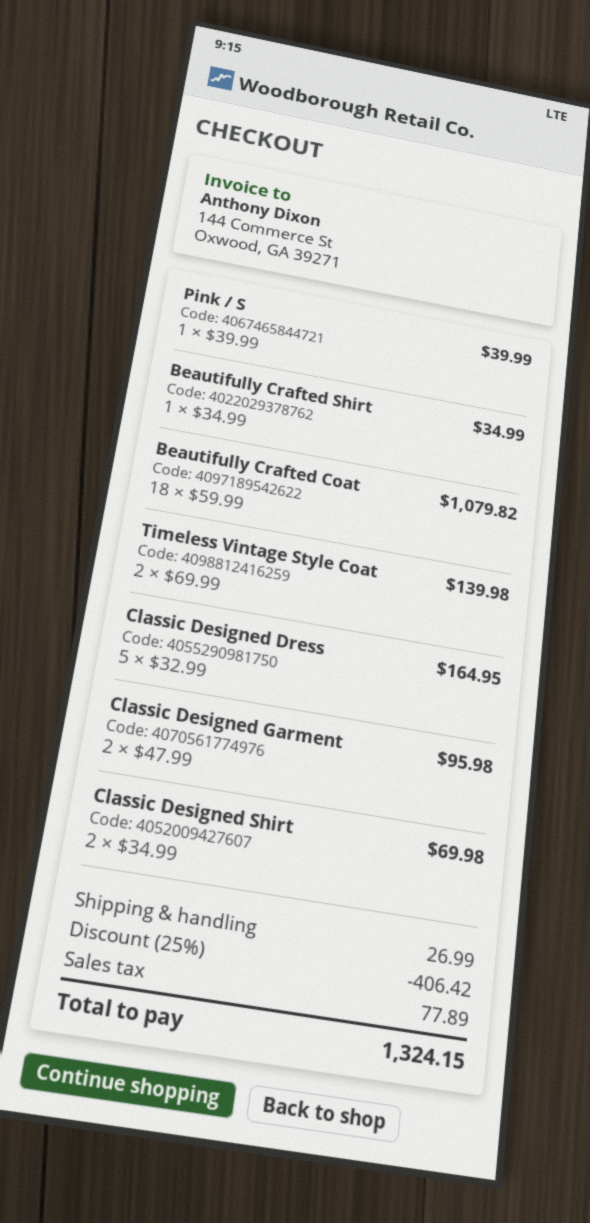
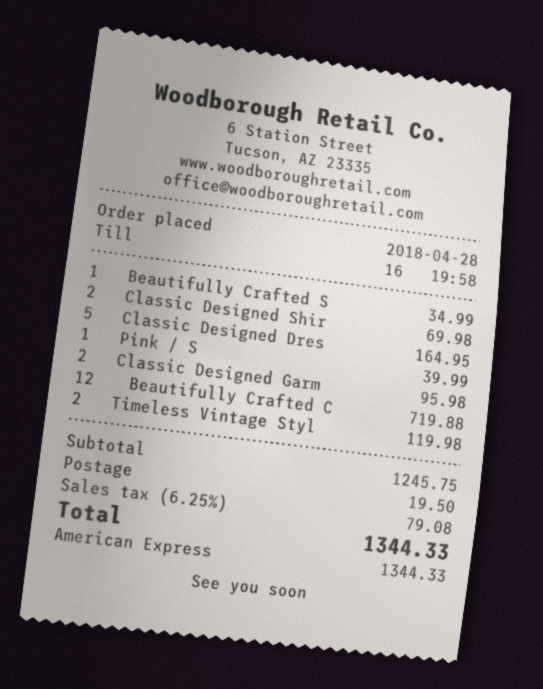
Beautifully Crafted Coat: 18 for 1079.82 -> 12 for 719.88
Timeless Vintage Style Coat: 2 for 139.98 -> 2 for 119.98
discount: 25% = 406.42 -> none
shipping: 26.99 -> 19.50
tax: 77.89 -> 79.08
total: 1324.15 -> 1344.33

